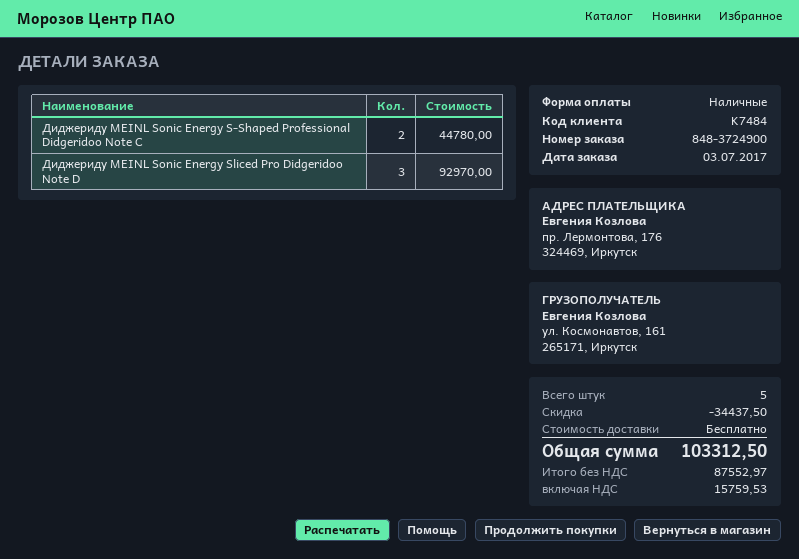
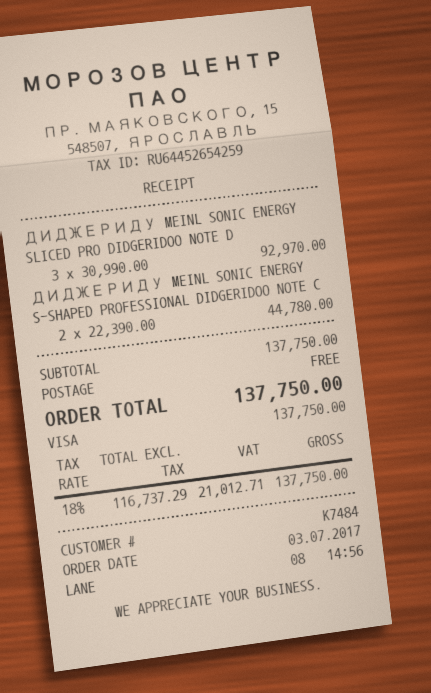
payment method: cash -> Visa
discount: 34437.50 -> none
net: 87552.97 -> 116737.29
tax: 15759.53 -> 21012.71
total: 103312.50 -> 137750.00

